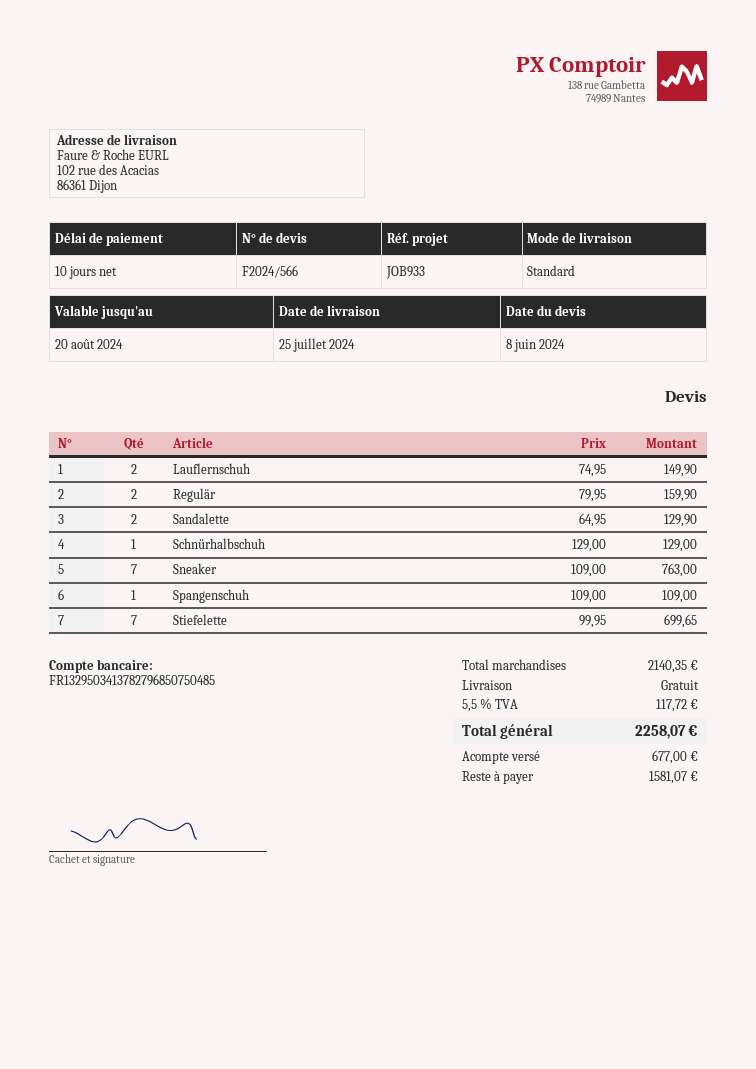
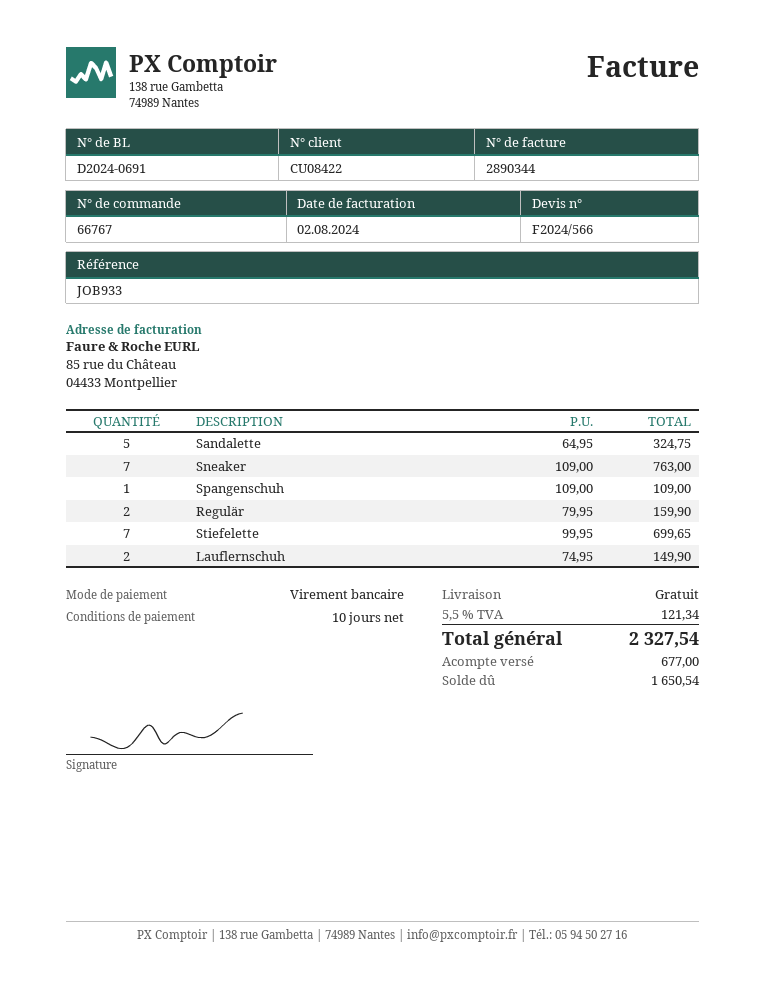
Sandalette: 2 x 64.95 = 129.90 -> 5 x 64.95 = 324.75
Schnürhalbschuh: 1 x 129.00 = 129.00 -> none
tax: 5.5% = 117.72 -> 5.5% = 121.34
total: 2258.07 -> 2327.54
balance: 1581.07 -> 1650.54

